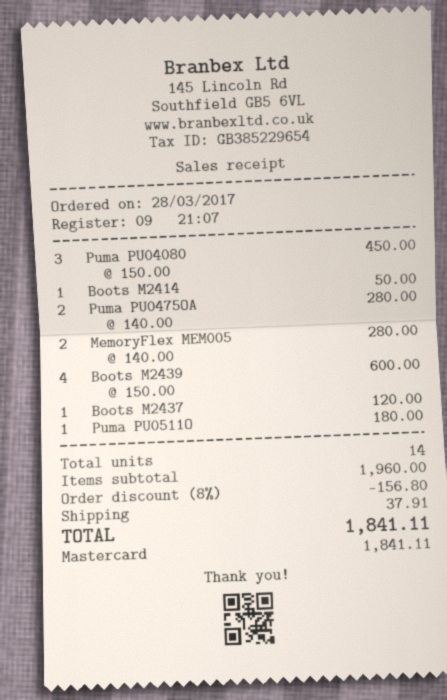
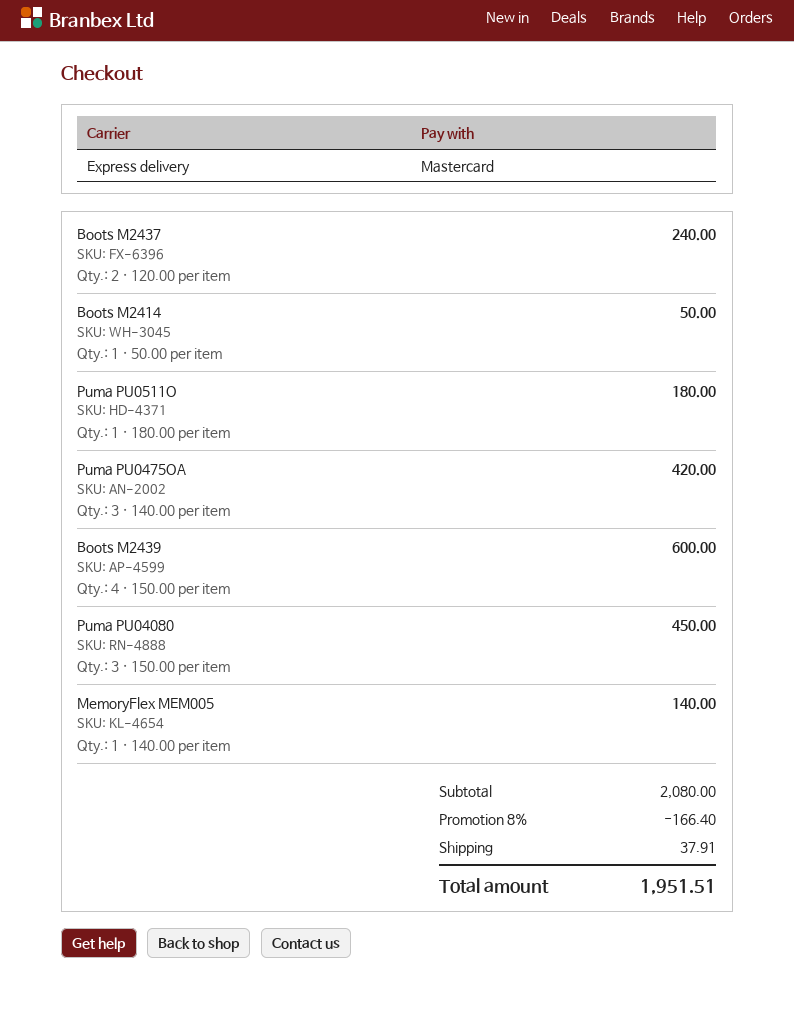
Puma PU0475OA: 2 x 140.00 = 280.00 -> 3 x 140.00 = 420.00
MemoryFlex MEM005: 2 x 140.00 = 280.00 -> 1 x 140.00 = 140.00
Boots M2437: 1 x 120.00 = 120.00 -> 2 x 120.00 = 240.00
subtotal: 1960.00 -> 2080.00
discount: 8% = 156.80 -> 8% = 166.40
total: 1841.11 -> 1951.51

